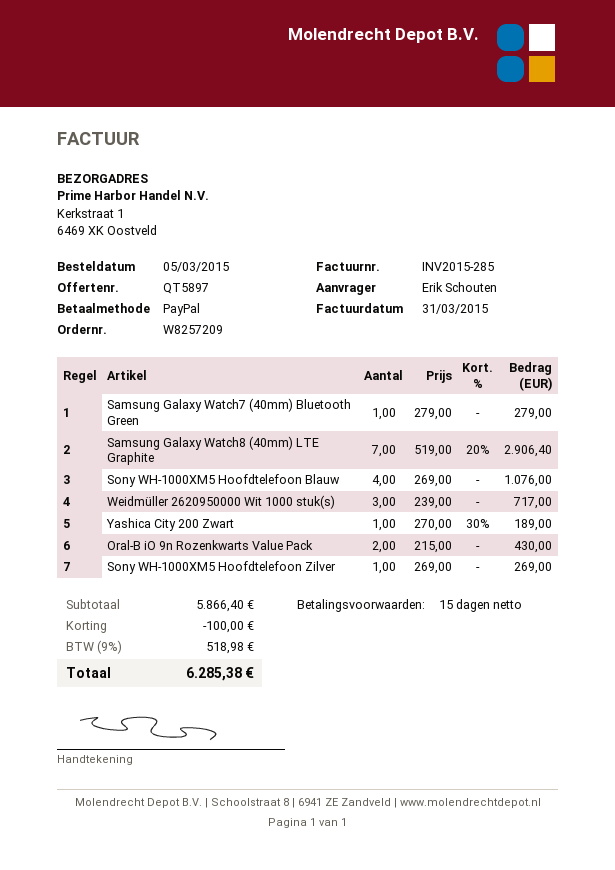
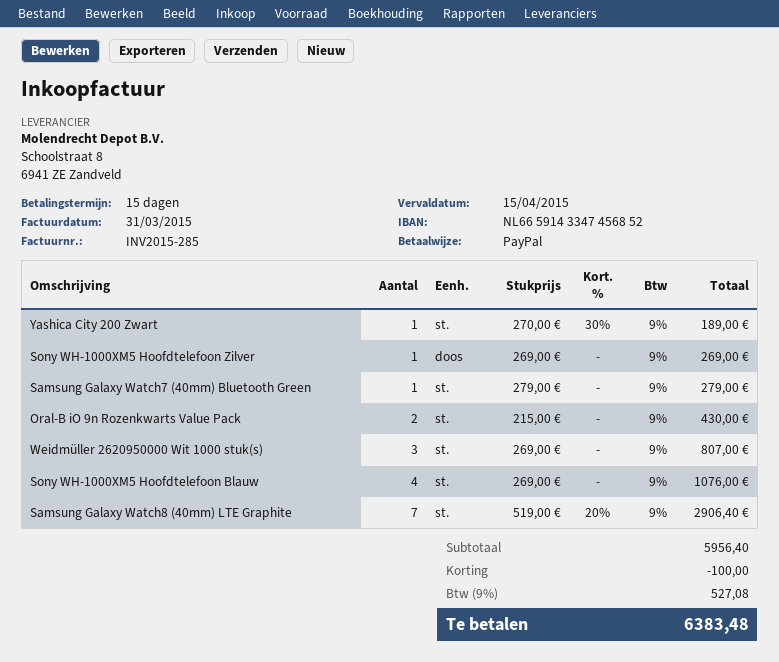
Weidmüller 2620950000 Wit 1000 stuk(s): 3 x 239.00 = 717.00 -> 3 x 269.00 = 807.00
subtotal: 5866.40 -> 5956.40
tax: 9% = 518.98 -> 9% = 527.08
total: 6285.38 -> 6383.48

